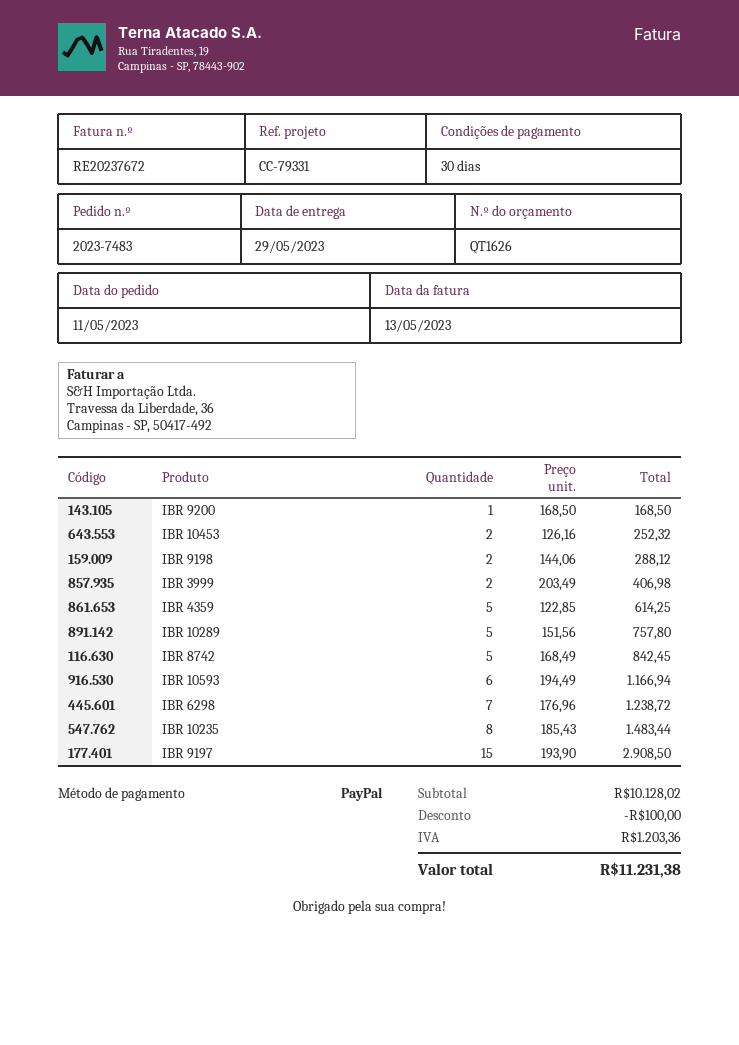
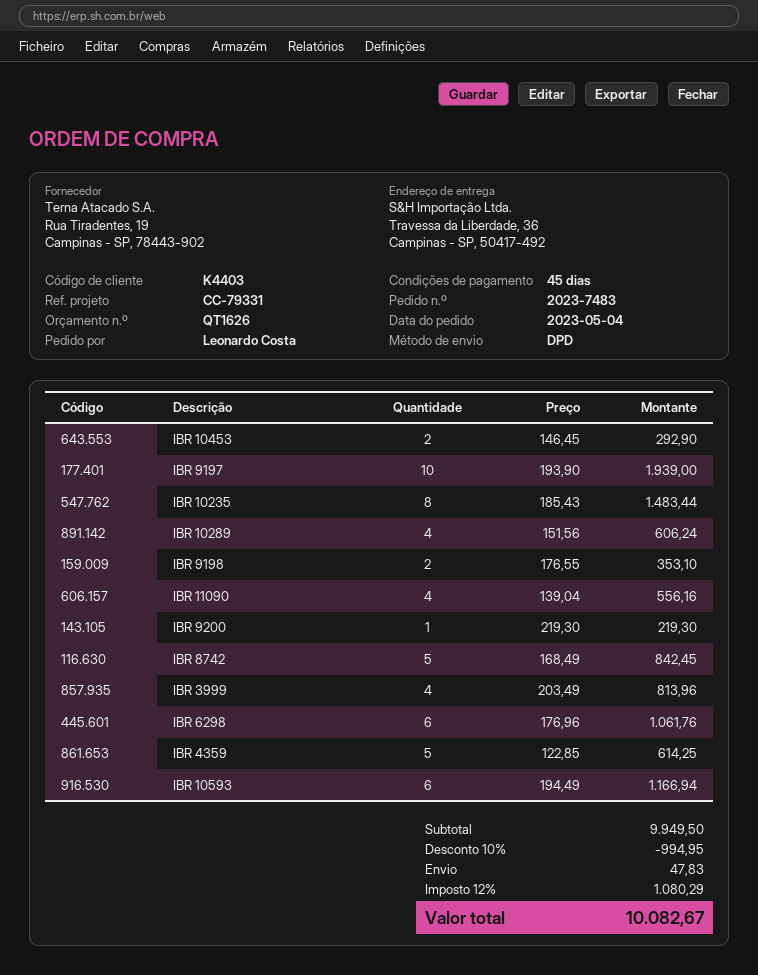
order date: 2023-05-11 -> 2023-05-04
payment terms: 30 days -> 45 days
IBR 9200: 1 x 168.50 = 168.50 -> 1 x 219.30 = 219.30
IBR 10453: 2 x 126.16 = 252.32 -> 2 x 146.45 = 292.90
IBR 9198: 2 x 144.06 = 288.12 -> 2 x 176.55 = 353.10
IBR 3999: 2 x 203.49 = 406.98 -> 4 x 203.49 = 813.96
IBR 10289: 5 x 151.56 = 757.80 -> 4 x 151.56 = 606.24
IBR 6298: 7 x 176.96 = 1238.72 -> 6 x 176.96 = 1061.76
IBR 9197: 15 x 193.90 = 2908.50 -> 10 x 193.90 = 1939.00
IBR 11090: none -> 4 x 139.04 = 556.16
subtotal: 10128.02 -> 9949.50
discount: 100.00 -> 994.95
shipping: none -> 47.83
tax: 1203.36 -> 1080.29
total: 11231.38 -> 10082.67

